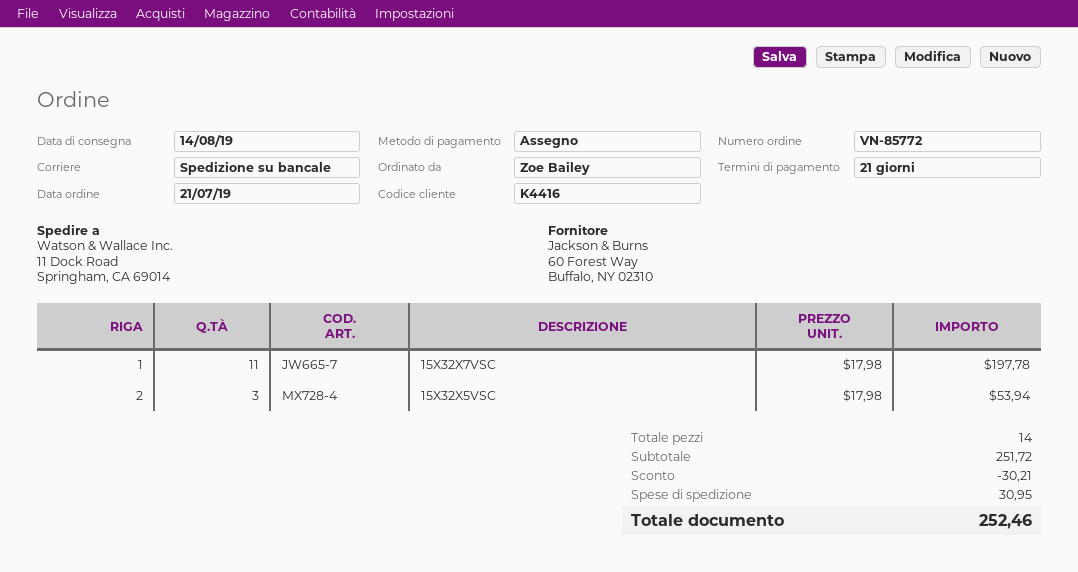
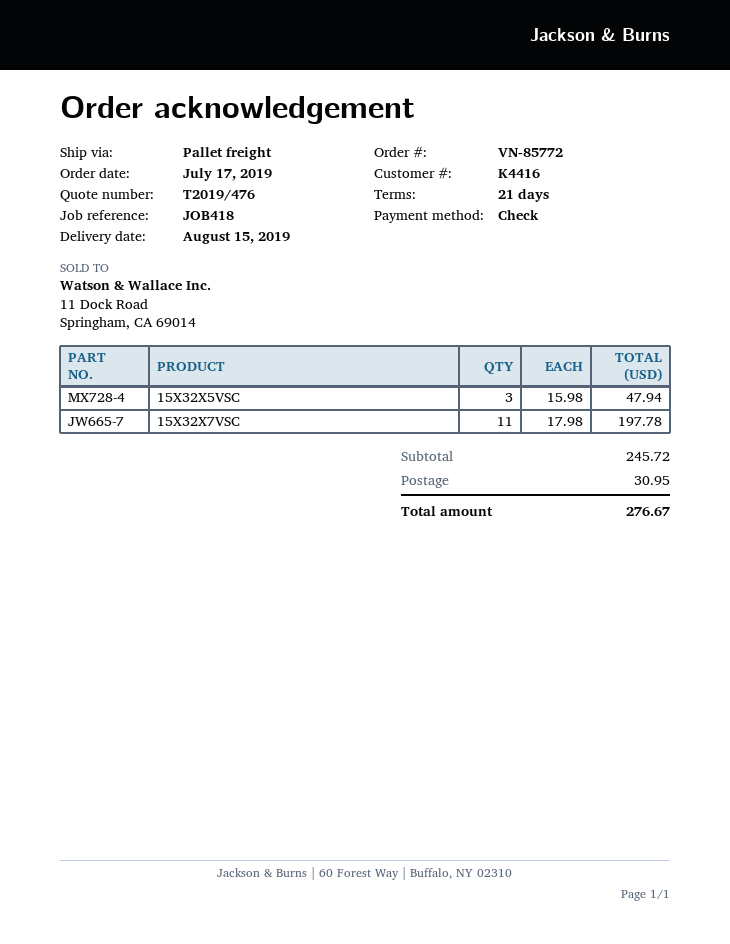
order date: 2019-07-21 -> 2019-07-17
delivery date: 2019-08-14 -> 2019-08-15
15X32X5VSC: 3 x 17.98 = 53.94 -> 3 x 15.98 = 47.94
subtotal: 251.72 -> 245.72
discount: 30.21 -> none
total: 252.46 -> 276.67

